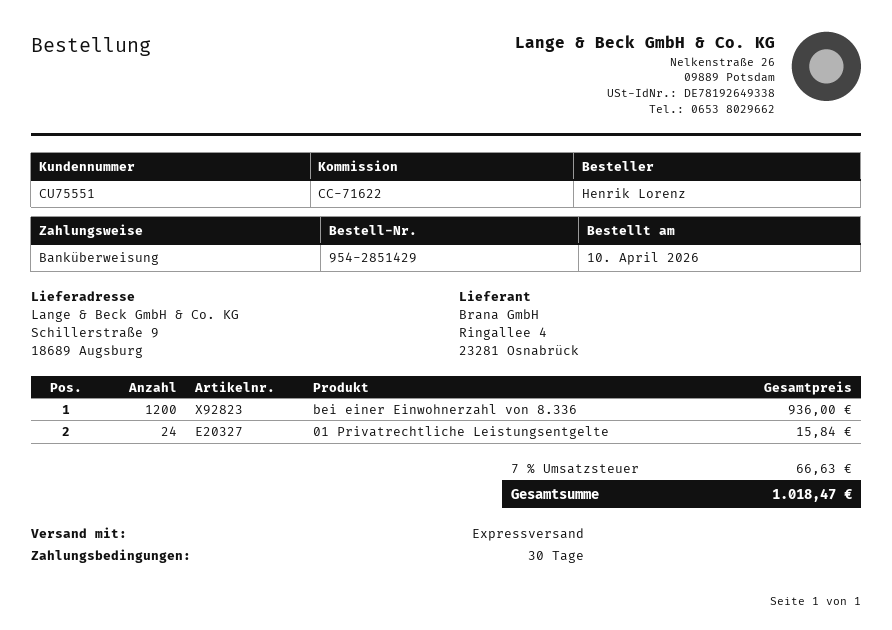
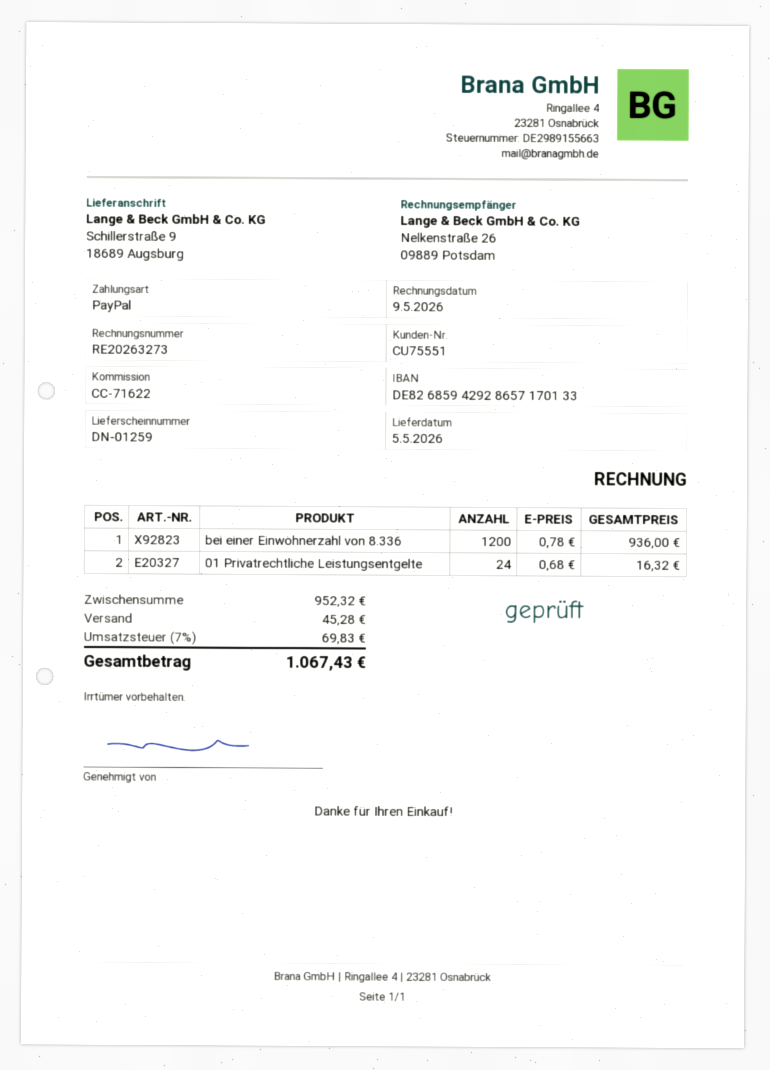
payment method: bank transfer -> PayPal
01 Privatrechtliche Leistungsentgelte: 24 for 15.84 -> 24 for 16.32
shipping: none -> 45.28
tax: 7% = 66.63 -> 7% = 69.83
total: 1018.47 -> 1067.43

